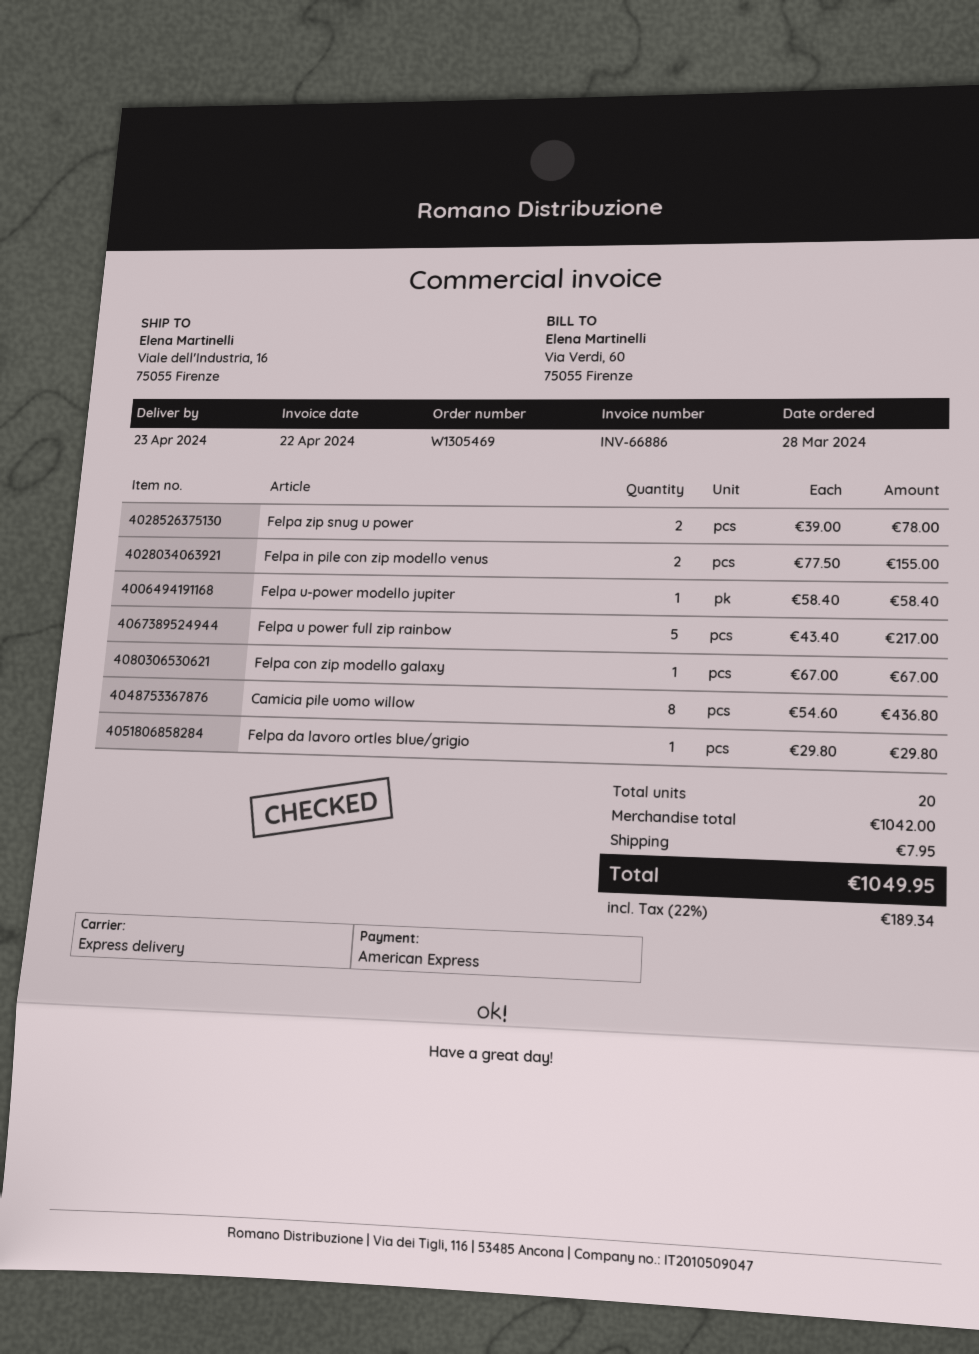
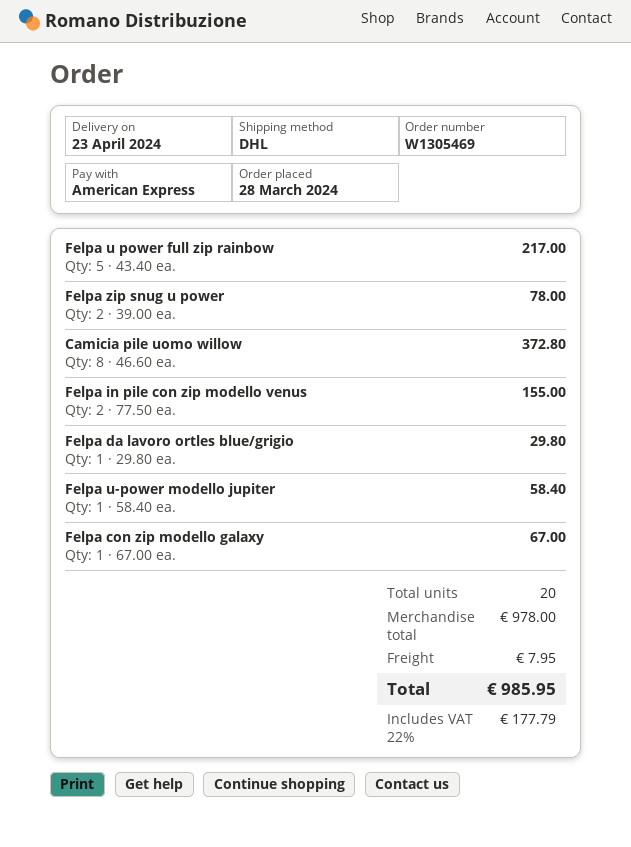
shipping method: express -> DHL
Camicia pile uomo willow: 8 x 54.60 = 436.80 -> 8 x 46.60 = 372.80
subtotal: 1042.00 -> 978.00
tax: 22% = 189.34 -> 22% = 177.79
total: 1049.95 -> 985.95

